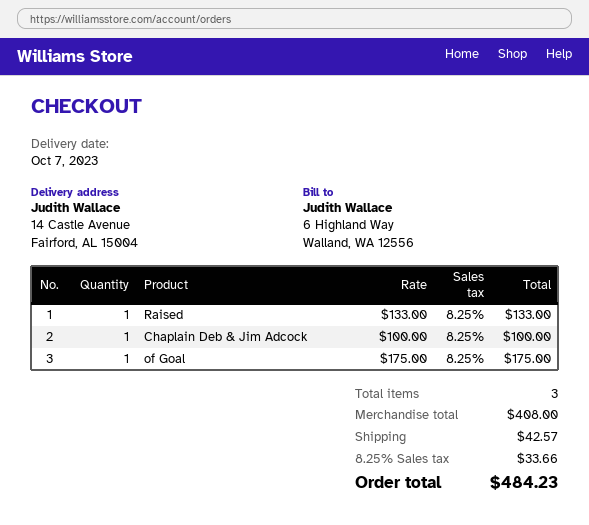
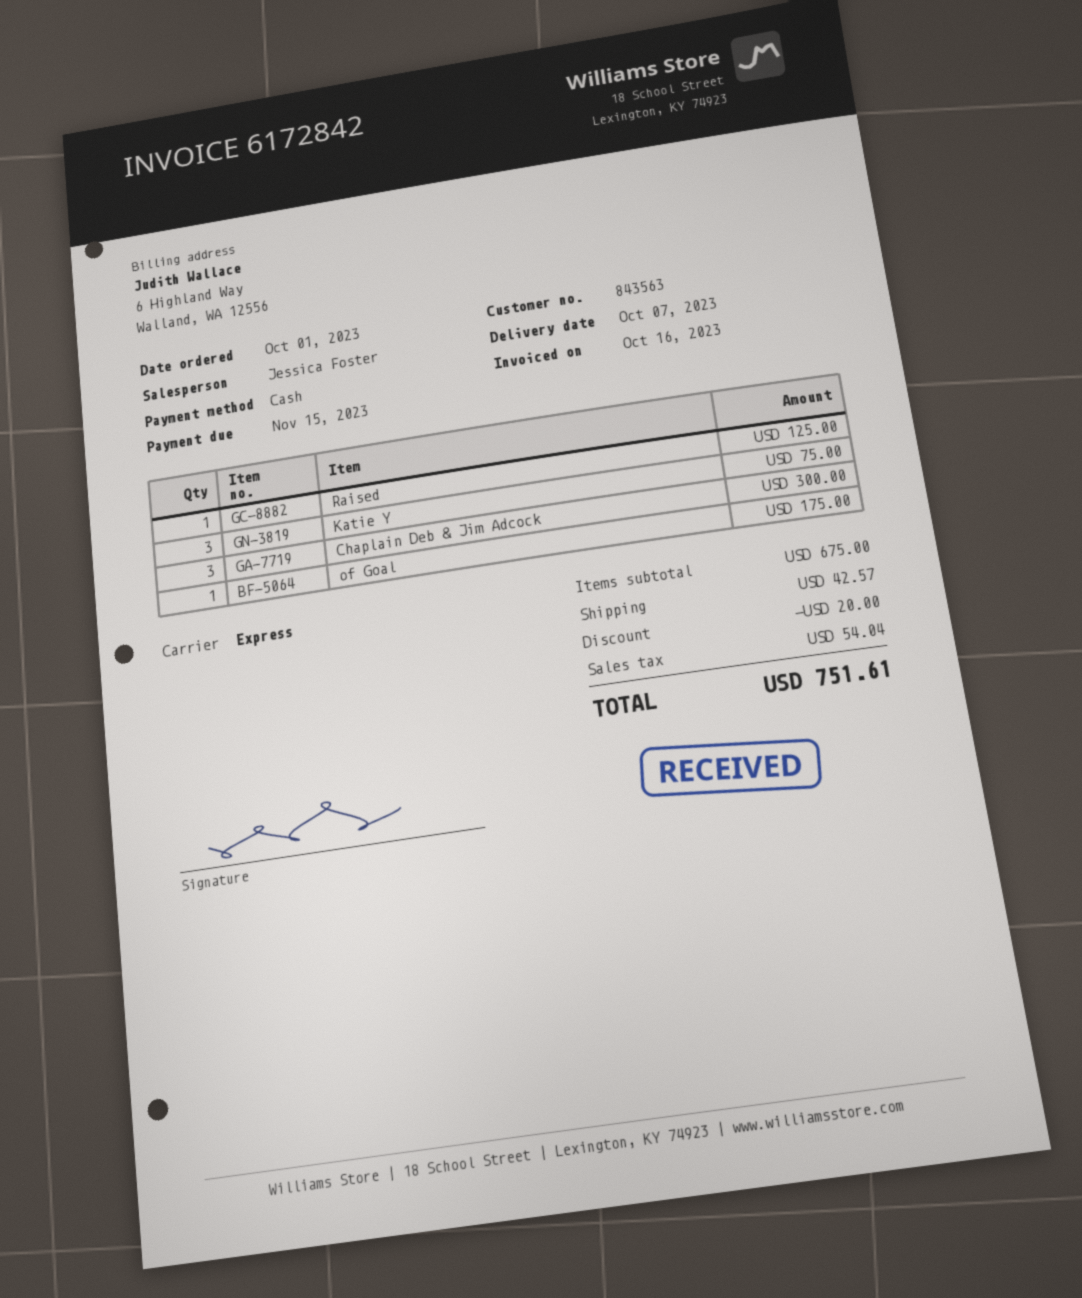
Raised: 1 for 133.00 -> 1 for 125.00
Chaplain Deb & Jim Adcock: 1 for 100.00 -> 3 for 300.00
Katie Y: none -> 3 for 75.00
subtotal: 408.00 -> 675.00
discount: none -> 20.00
tax: 33.66 -> 54.04
total: 484.23 -> 751.61

